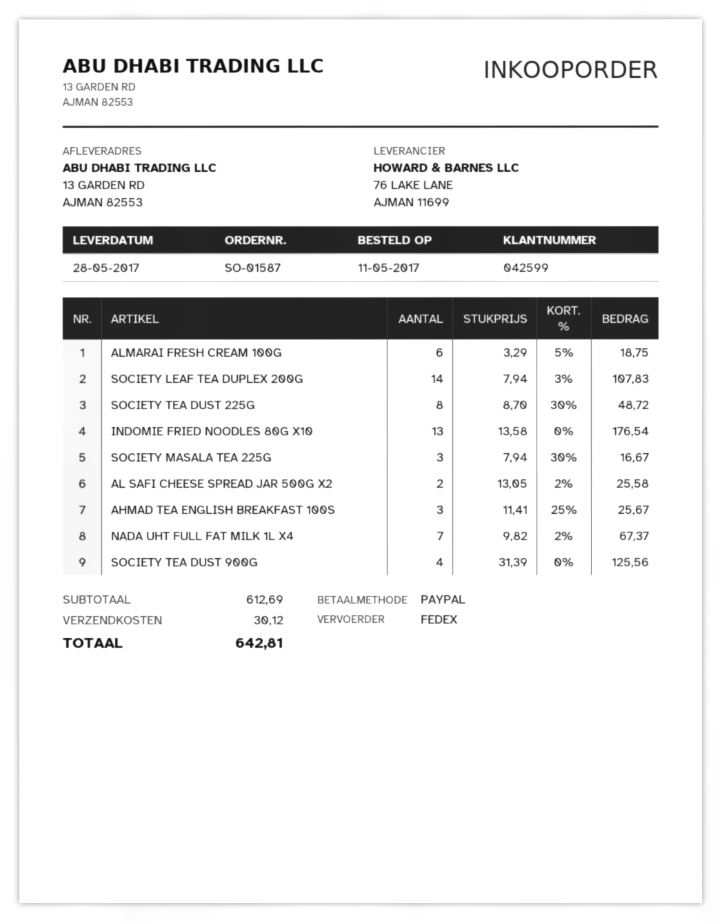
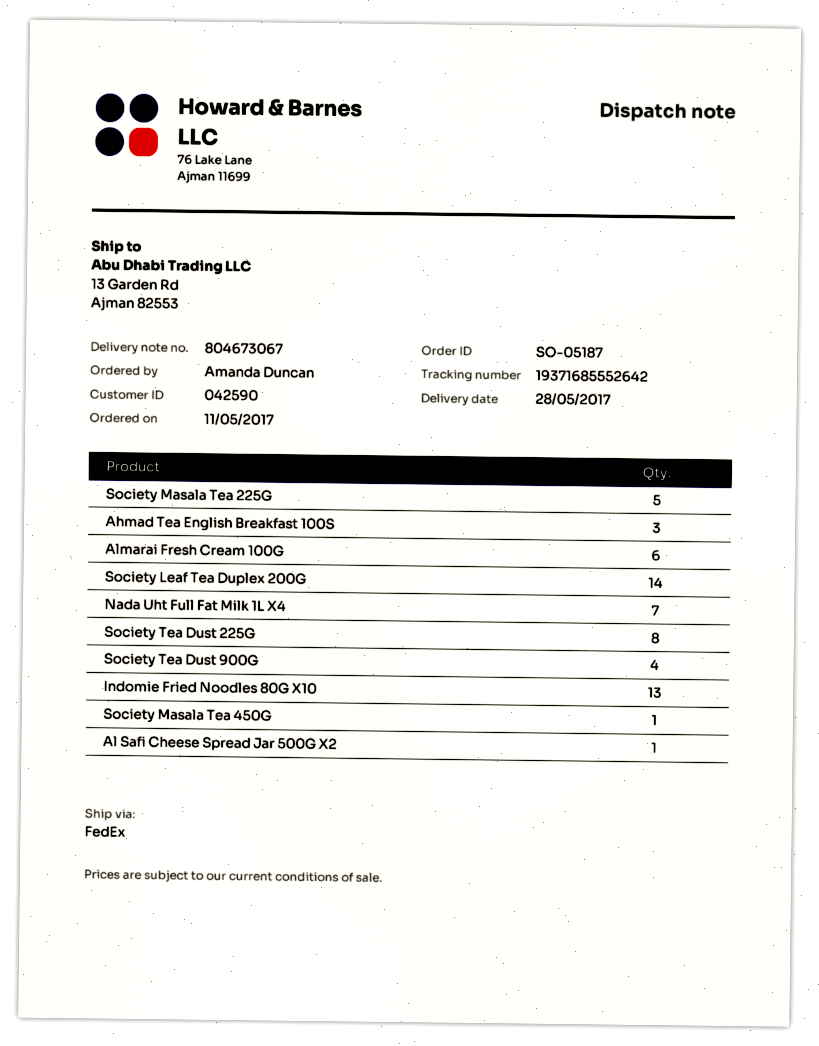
order number: SO-01587 -> SO-05187
customer number: 042599 -> 042590
SOCIETY MASALA TEA 225G: 3 -> 5
AL SAFI CHEESE SPREAD JAR 500G X2: 2 -> 1
Society Masala Tea 450G: none -> 1

